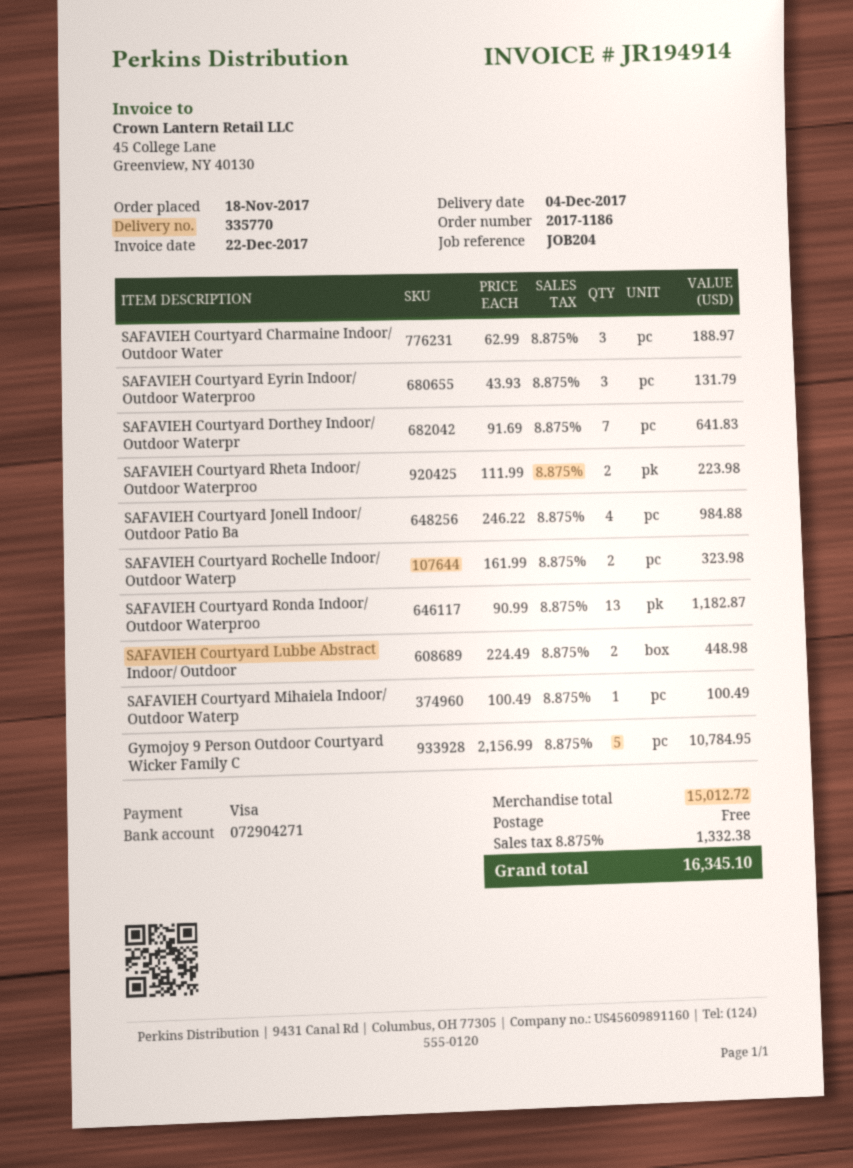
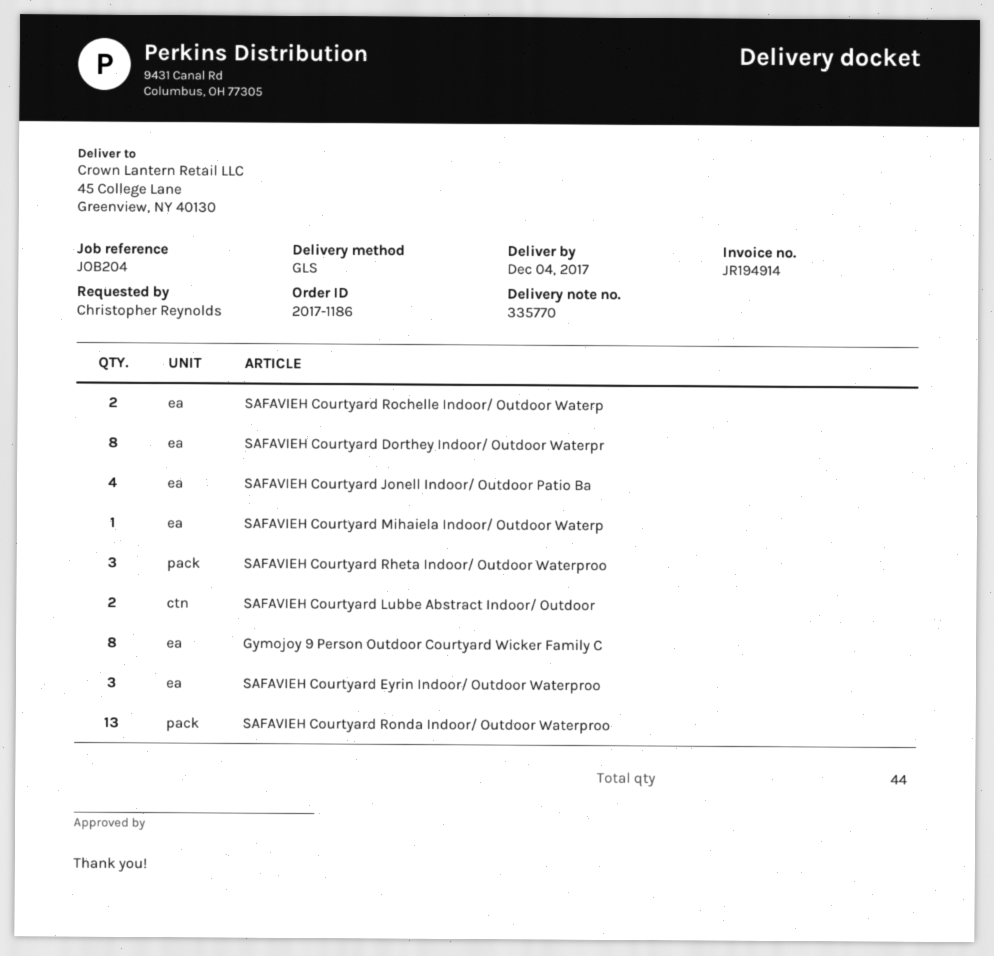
SAFAVIEH Courtyard Charmaine Indoor/ Outdoor Water: 3 -> none
SAFAVIEH Courtyard Dorthey Indoor/ Outdoor Waterpr: 7 -> 8
SAFAVIEH Courtyard Rheta Indoor/ Outdoor Waterproo: 2 -> 3
Gymojoy 9 Person Outdoor Courtyard Wicker Family C: 5 -> 8

